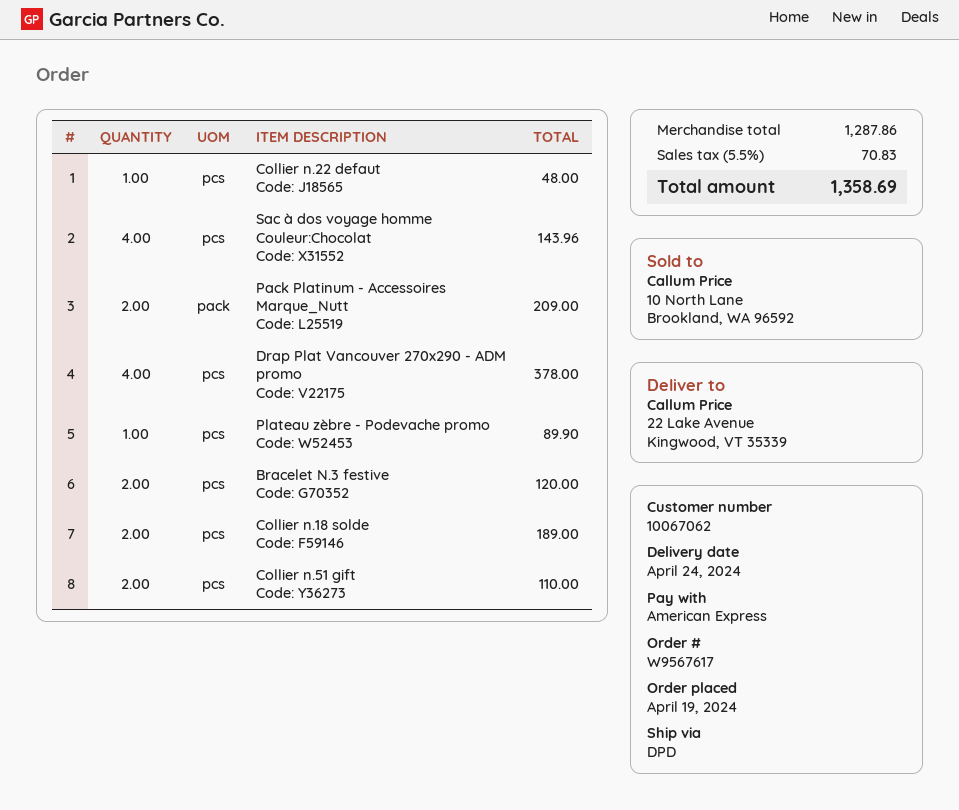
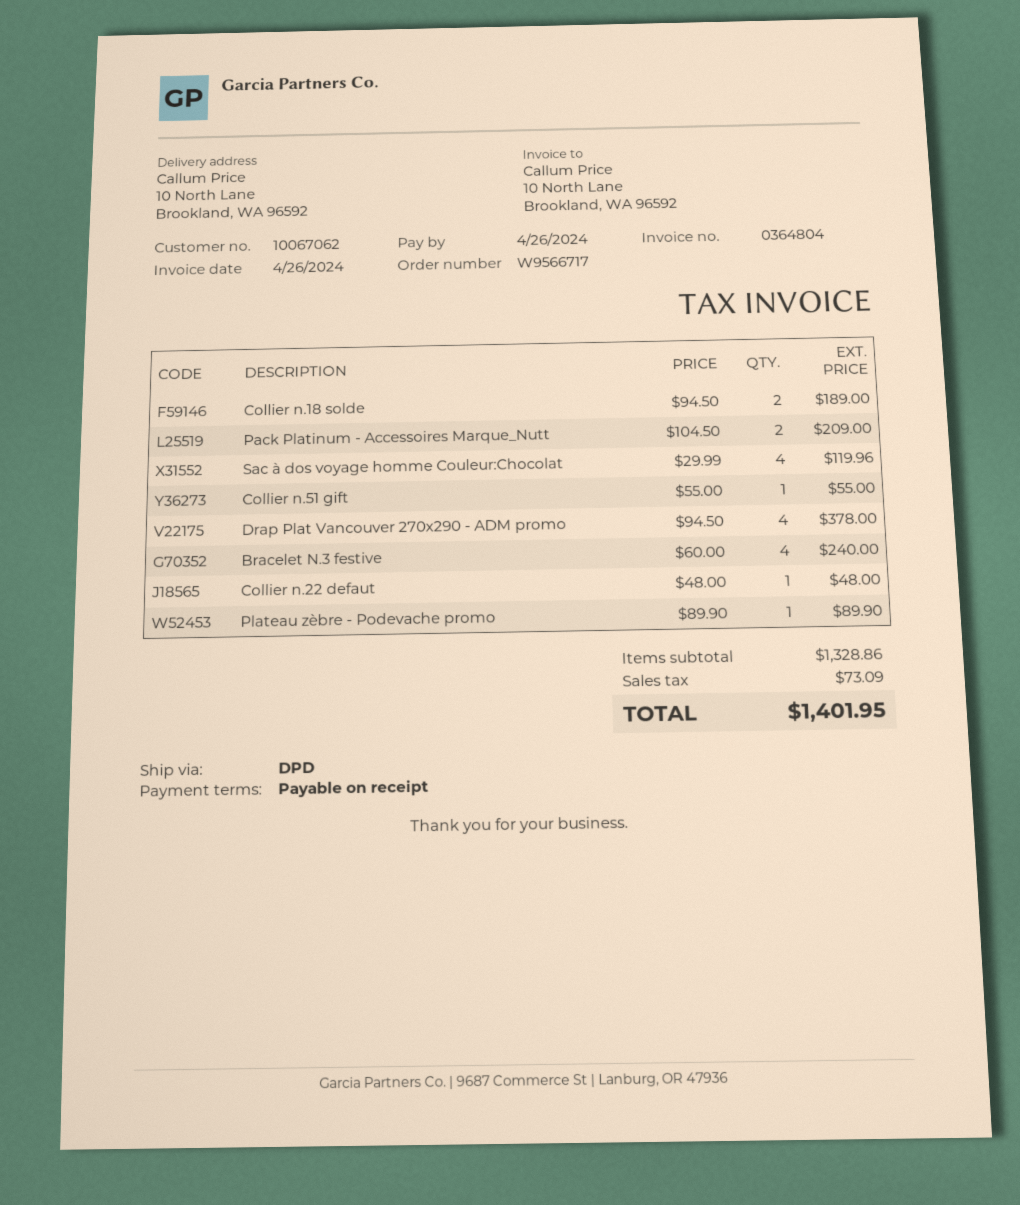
order number: W9567617 -> W9566717
ship to: 22 Lake Avenue, Kingwood, VT 35339 -> 10 North Lane, Brookland, WA 96592
Sac à dos voyage homme Couleur:Chocolat: 4 for 143.96 -> 4 for 119.96
Bracelet N.3 festive: 2 for 120.00 -> 4 for 240.00
Collier n.51 gift: 2 for 110.00 -> 1 for 55.00
subtotal: 1287.86 -> 1328.86
tax: 70.83 -> 73.09
total: 1358.69 -> 1401.95

